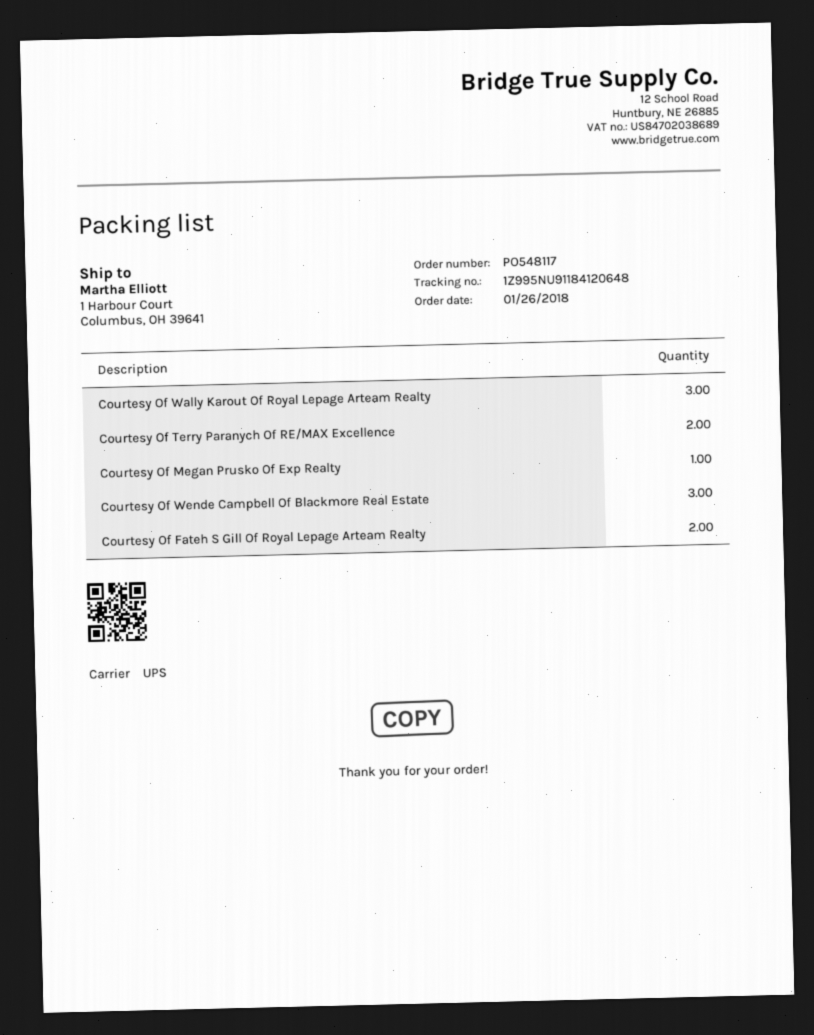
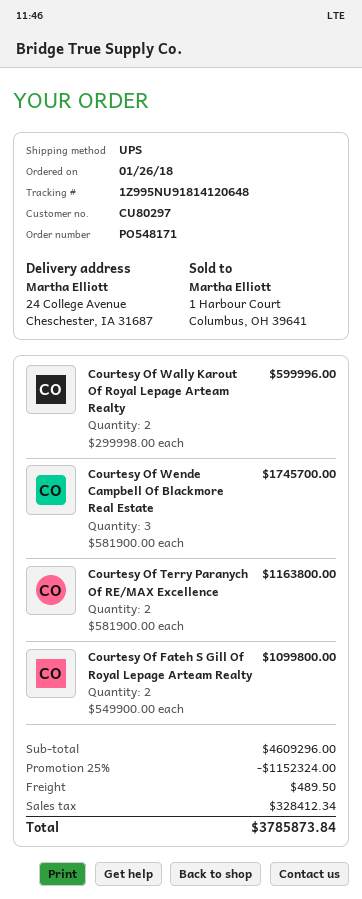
order number: PO548117 -> PO548171
tracking number: 1Z995NU91184120648 -> 1Z995NU91814120648
ship to: 1 Harbour Court, Columbus, OH 39641 -> 24 College Avenue, Cheschester, IA 31687
Courtesy Of Wally Karout Of Royal Lepage Arteam Realty: 3 -> 2
Courtesy Of Megan Prusko Of Exp Realty: 1 -> none

